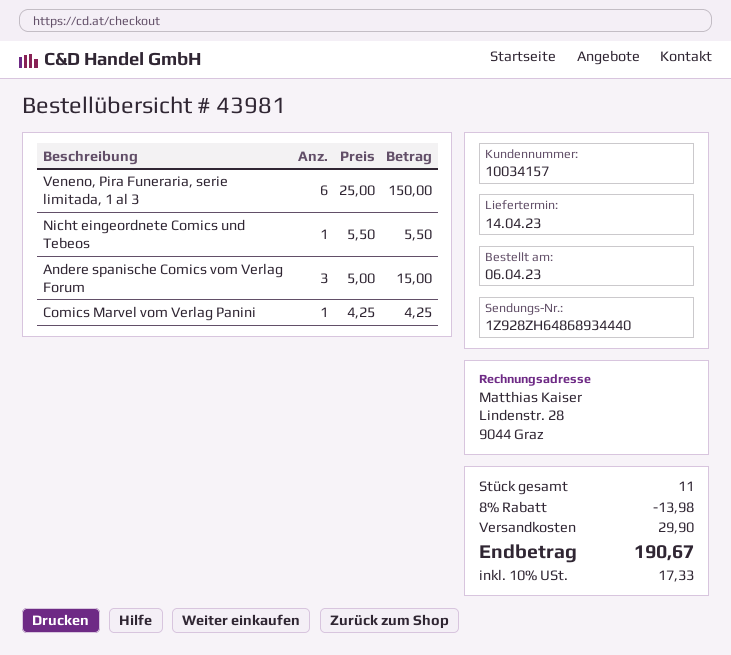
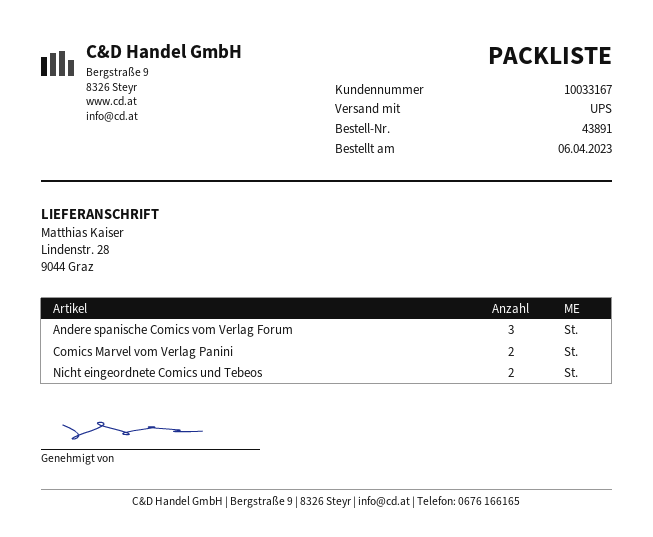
order number: 43981 -> 43891
customer number: 10034157 -> 10033167
Veneno, Pira Funeraria, serie limitada, 1 al 3: 6 -> none
Nicht eingeordnete Comics und Tebeos: 1 -> 2
Comics Marvel vom Verlag Panini: 1 -> 2

